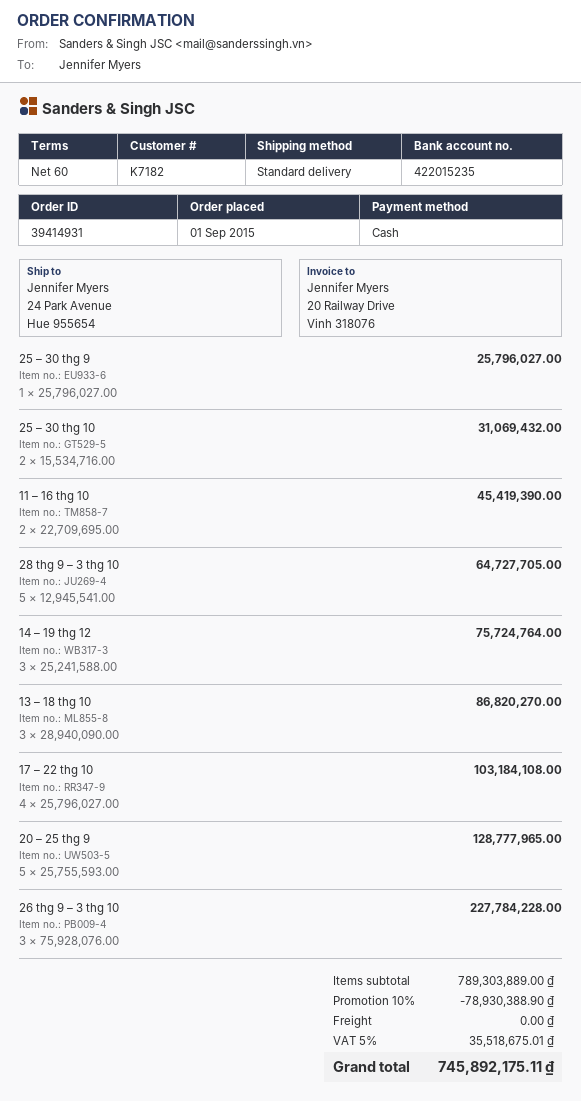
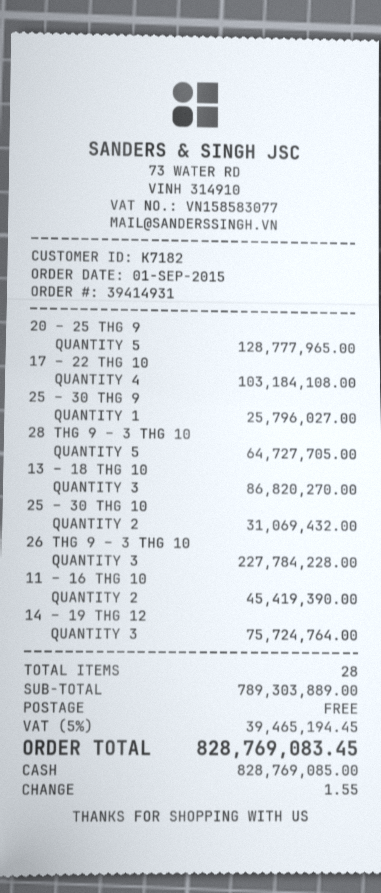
discount: 10% = 78930388.90 -> none
tax: 5% = 35518675.01 -> 5% = 39465194.45
total: 745892175.11 -> 828769083.45

